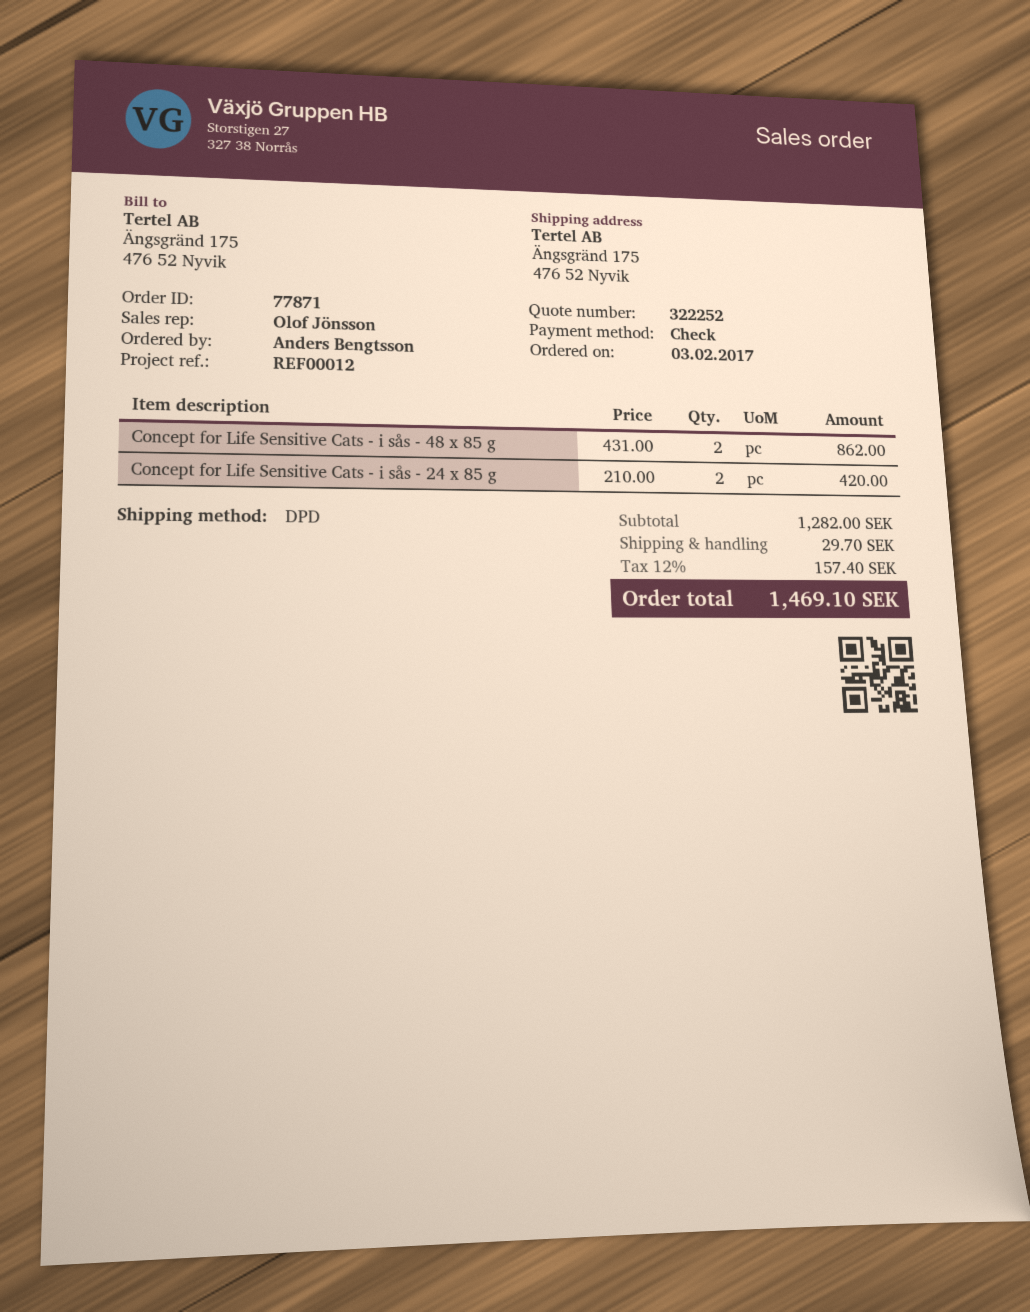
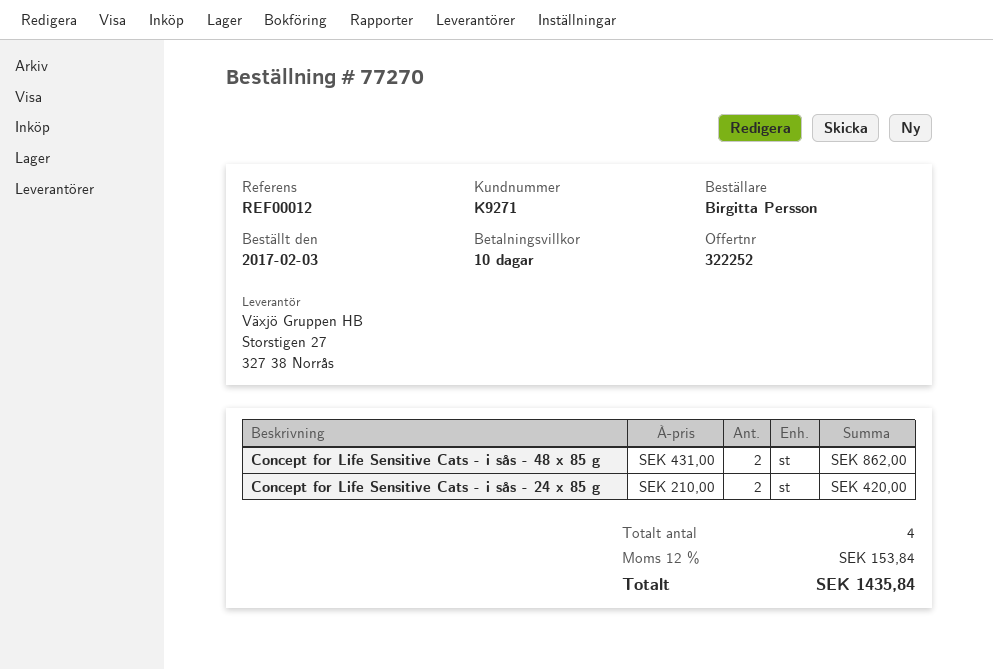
order number: 77871 -> 77270
ordered by: Anders Bengtsson -> Birgitta Persson
shipping: 29.70 -> none
tax: 12% = 157.40 -> 12% = 153.84
total: 1469.10 -> 1435.84

